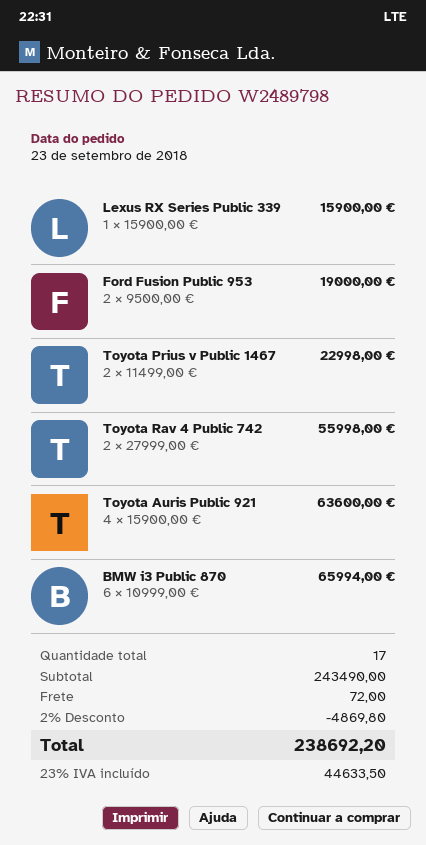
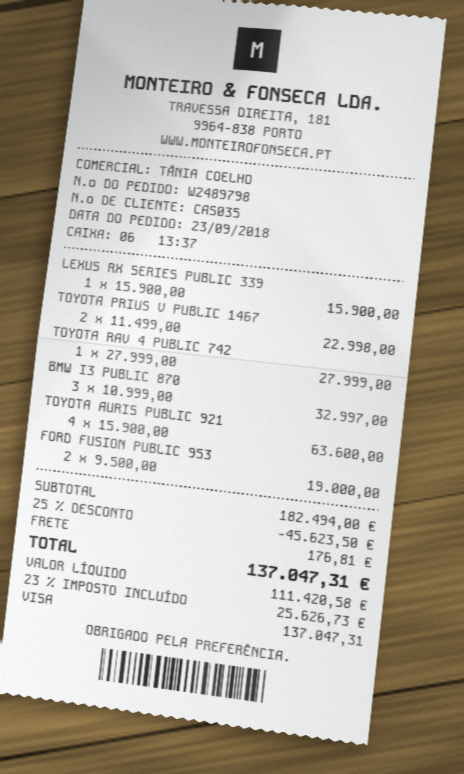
Toyota Rav 4 Public 742: 2 x 27999.00 = 55998.00 -> 1 x 27999.00 = 27999.00
BMW i3 Public 870: 6 x 10999.00 = 65994.00 -> 3 x 10999.00 = 32997.00
subtotal: 243490.00 -> 182494.00
discount: 2% = 4869.80 -> 25% = 45623.50
shipping: 72.00 -> 176.81
tax: 23% = 44633.50 -> 23% = 25626.73
total: 238692.20 -> 137047.31

